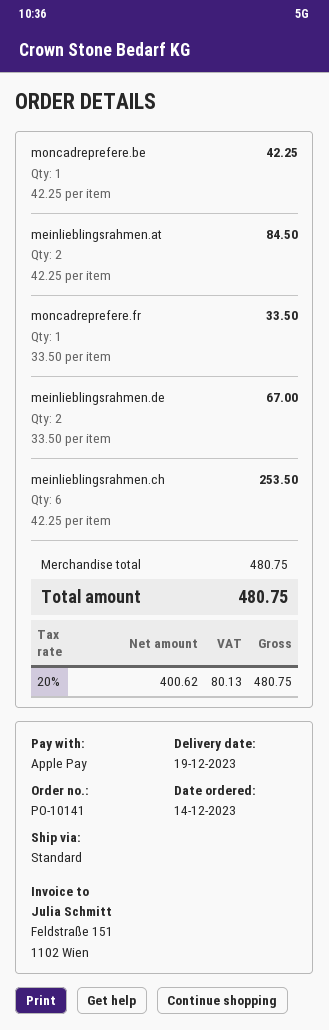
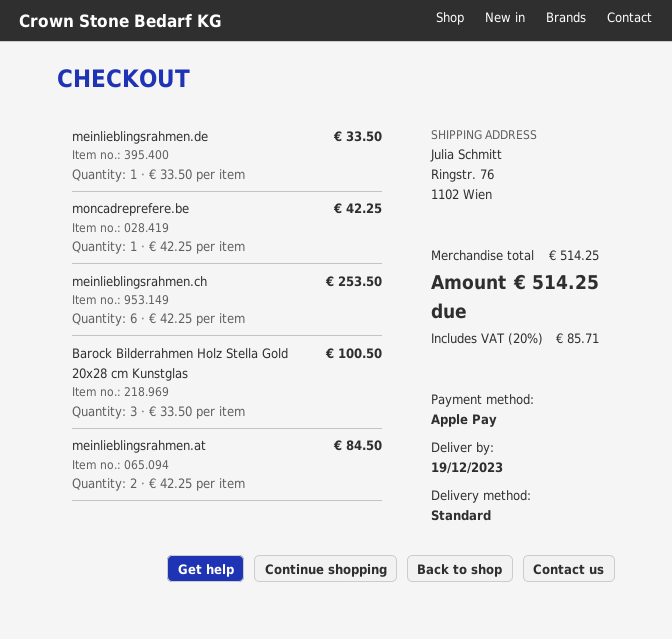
moncadreprefere.fr: 1 x 33.50 = 33.50 -> none
meinlieblingsrahmen.de: 2 x 33.50 = 67.00 -> 1 x 33.50 = 33.50
Barock Bilderrahmen Holz Stella Gold 20x28 cm Kunstglas: none -> 3 x 33.50 = 100.50
subtotal: 480.75 -> 514.25
tax: 20% = 80.13 -> 20% = 85.71
total: 480.75 -> 514.25

